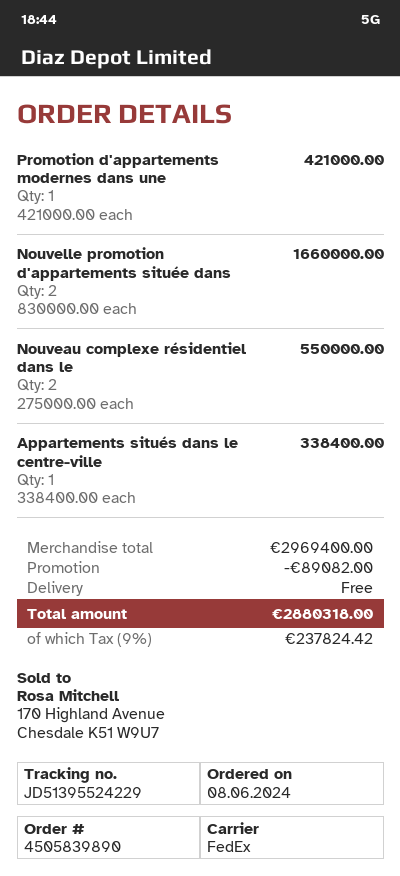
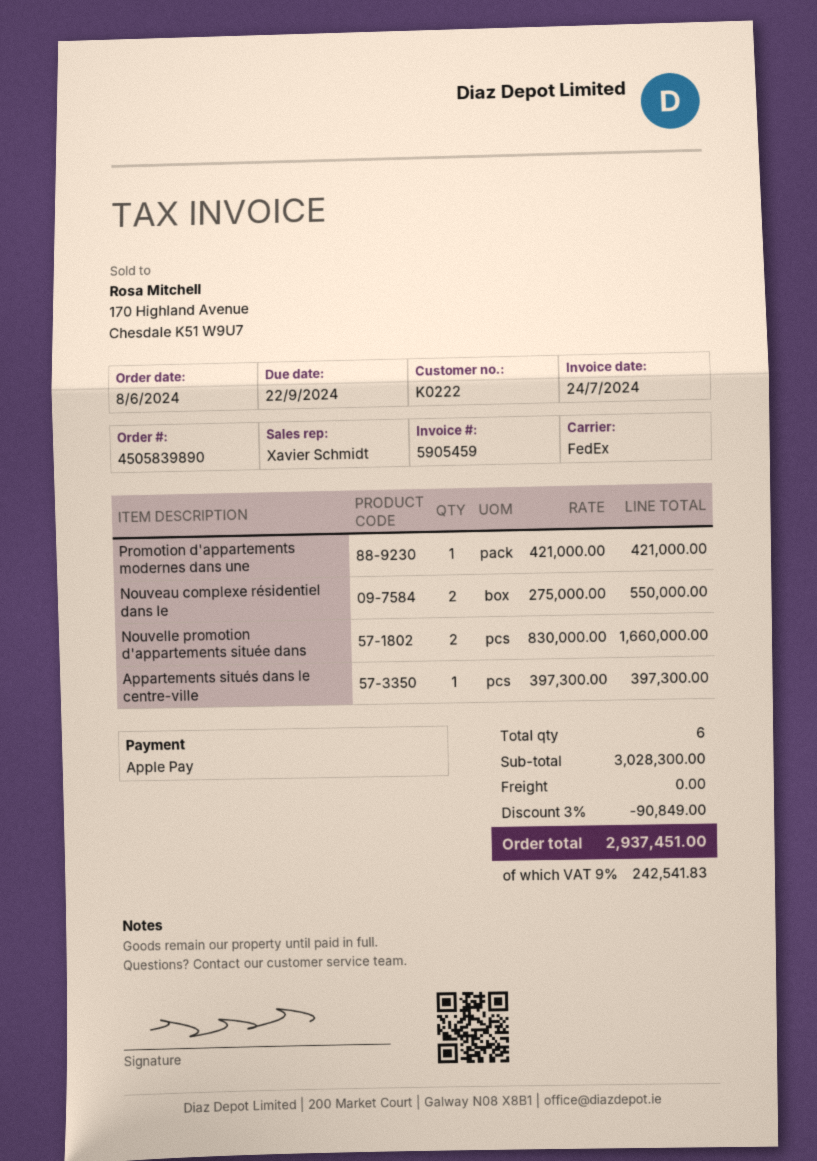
Appartements situés dans le centre-ville: 1 x 338400.00 = 338400.00 -> 1 x 397300.00 = 397300.00
subtotal: 2969400.00 -> 3028300.00
discount: 89082.00 -> 90849.00
tax: 9% = 237824.42 -> 9% = 242541.83
total: 2880318.00 -> 2937451.00

